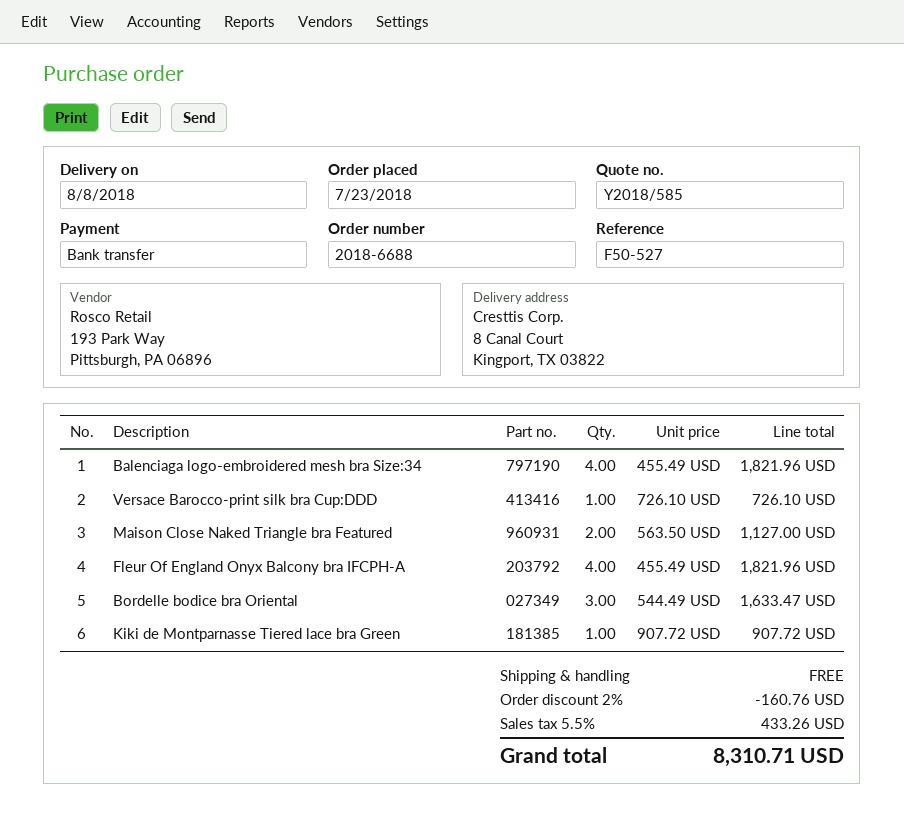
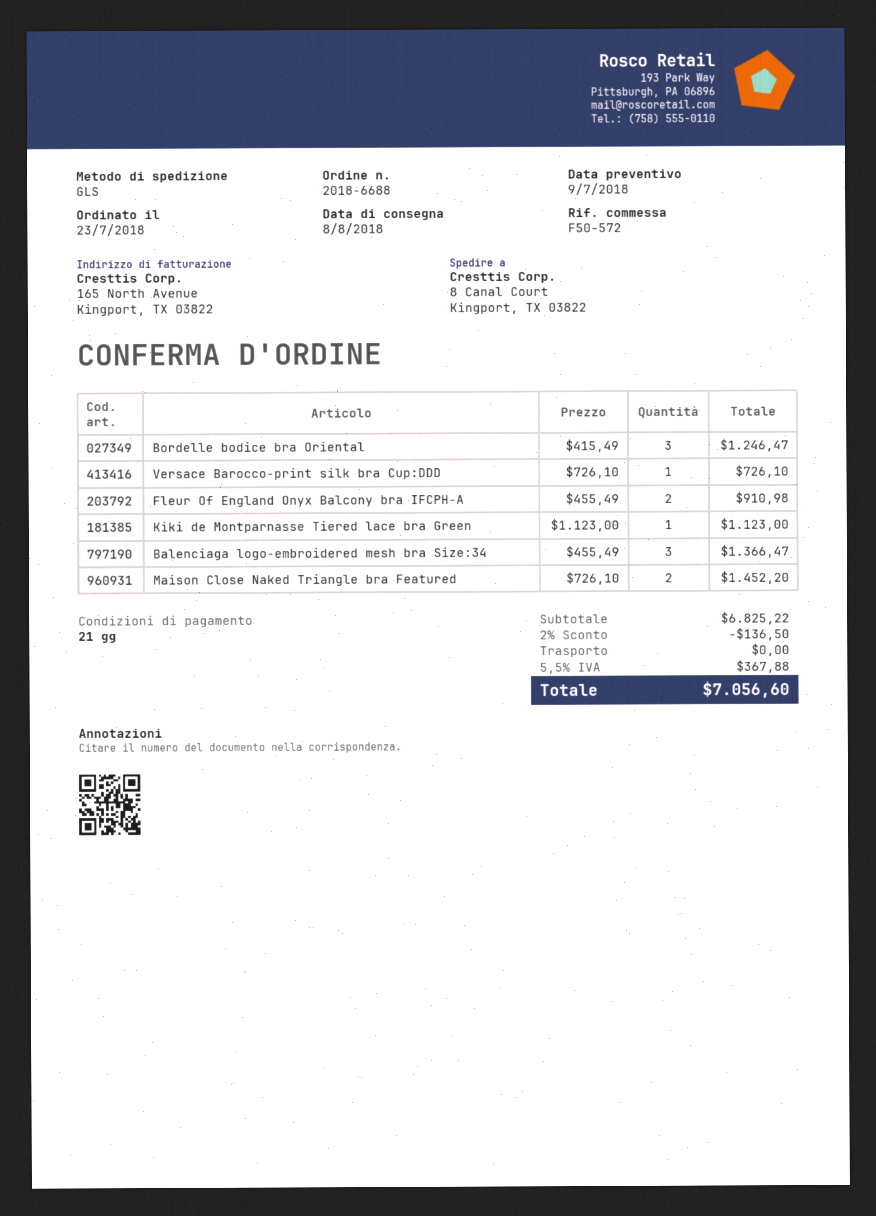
reference: F50-527 -> F50-572
Balenciaga logo-embroidered mesh bra Size:34: 4 x 455.49 = 1821.96 -> 3 x 455.49 = 1366.47
Maison Close Naked Triangle bra Featured: 2 x 563.50 = 1127.00 -> 2 x 726.10 = 1452.20
Fleur Of England Onyx Balcony bra IFCPH-A: 4 x 455.49 = 1821.96 -> 2 x 455.49 = 910.98
Bordelle bodice bra Oriental: 3 x 544.49 = 1633.47 -> 3 x 415.49 = 1246.47
Kiki de Montparnasse Tiered lace bra Green: 1 x 907.72 = 907.72 -> 1 x 1123.00 = 1123.00
discount: 2% = 160.76 -> 2% = 136.50
tax: 5.5% = 433.26 -> 5.5% = 367.88
total: 8310.71 -> 7056.60

